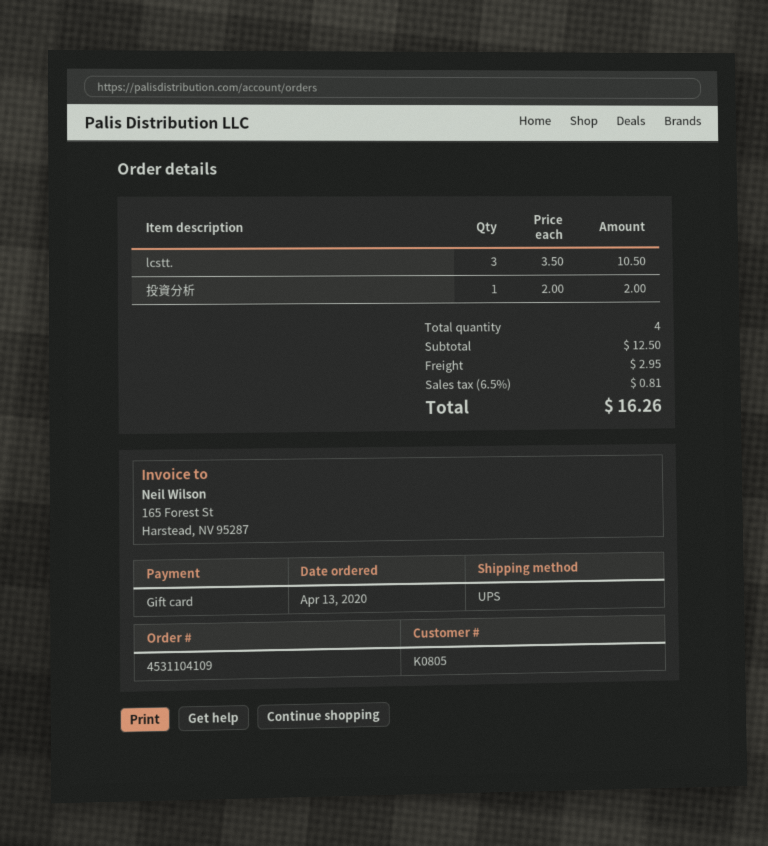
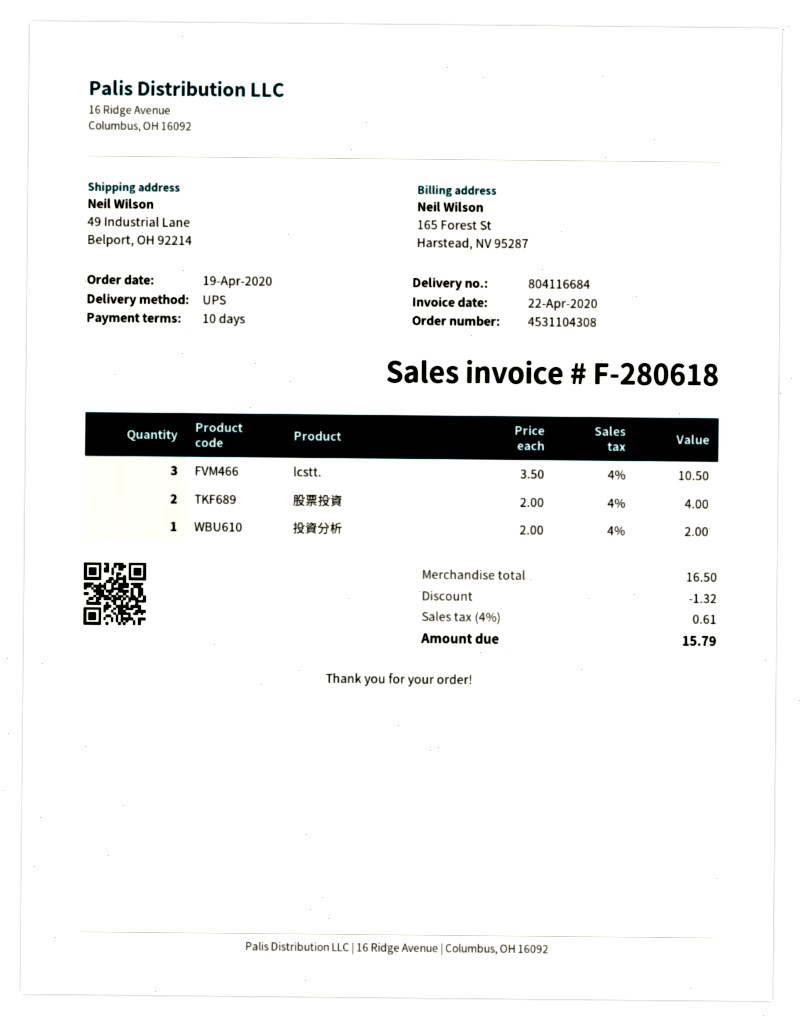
order number: 4531104109 -> 4531104308
order date: 2020-04-13 -> 2020-04-19
股票投資: none -> 2 x 2.00 = 4.00
subtotal: 12.50 -> 16.50
discount: none -> 1.32
shipping: 2.95 -> none
tax: 6.5% = 0.81 -> 4% = 0.61
total: 16.26 -> 15.79

